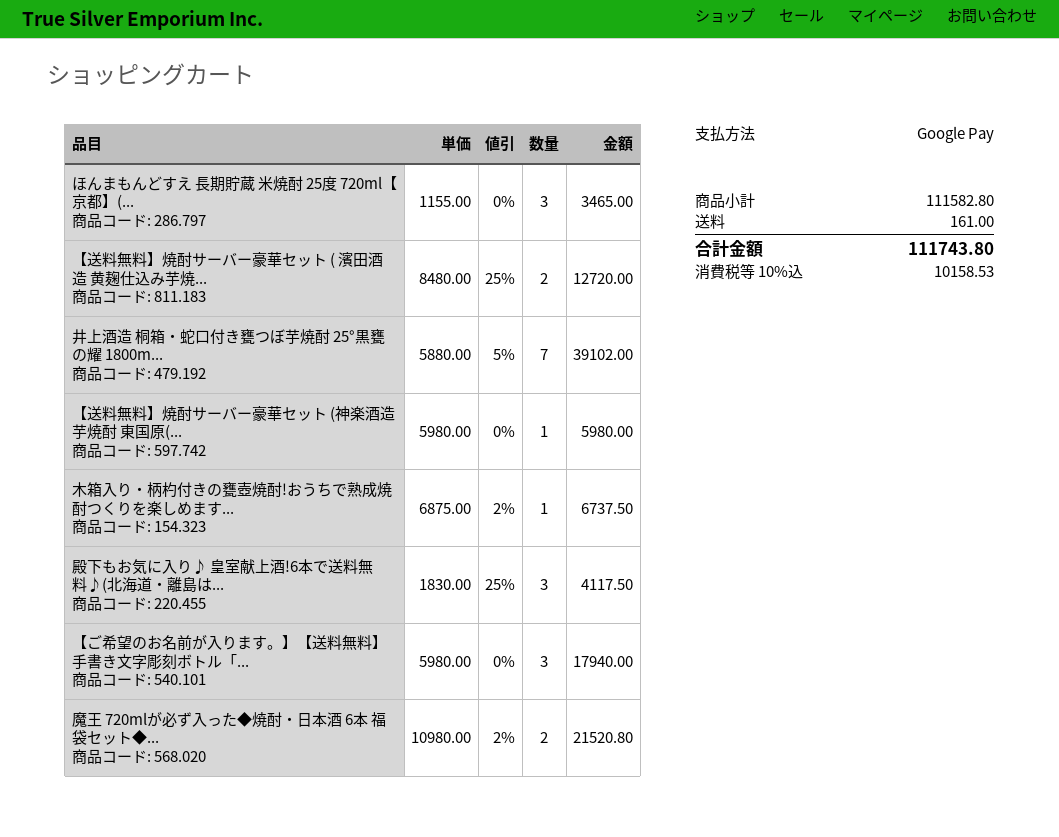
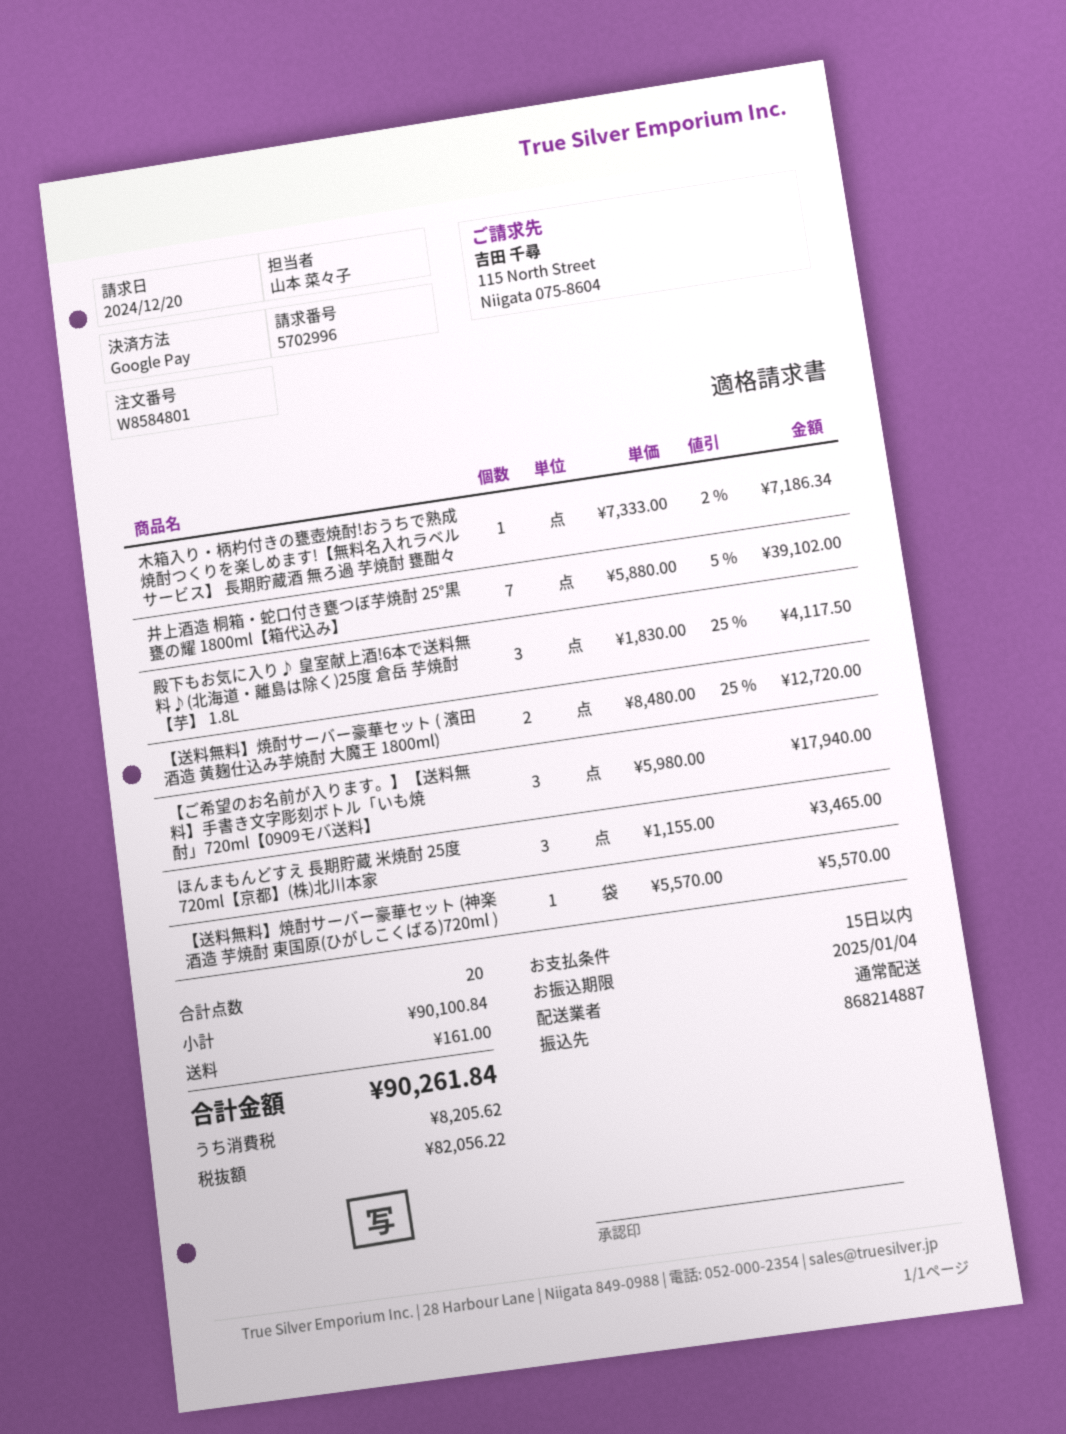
【送料無料】焼酎サーバー豪華セット (神楽酒造 芋焼酎 東国原(...: 1 x 5980.00 = 5980.00 -> 1 x 5570.00 = 5570.00
木箱入り・柄杓付きの甕壺焼酎!おうちで熟成焼酎つくりを楽しめます...: 1 x 6875.00 - 2% = 6737.50 -> 1 x 7333.00 - 2% = 7186.34
魔王 720mlが必ず入った◆焼酎・日本酒 6本 福袋セット◆...: 2 x 10980.00 - 2% = 21520.80 -> none
subtotal: 111582.80 -> 90100.84
tax: 10158.53 -> 8205.62
total: 111743.80 -> 90261.84

